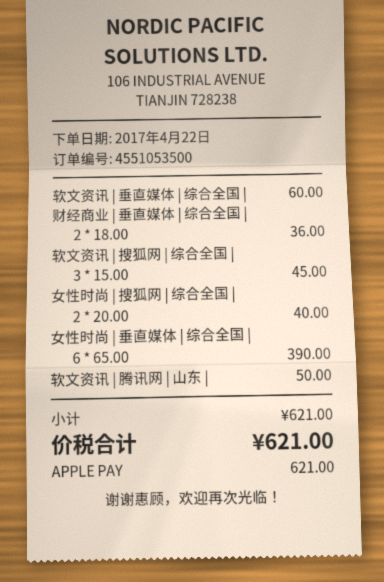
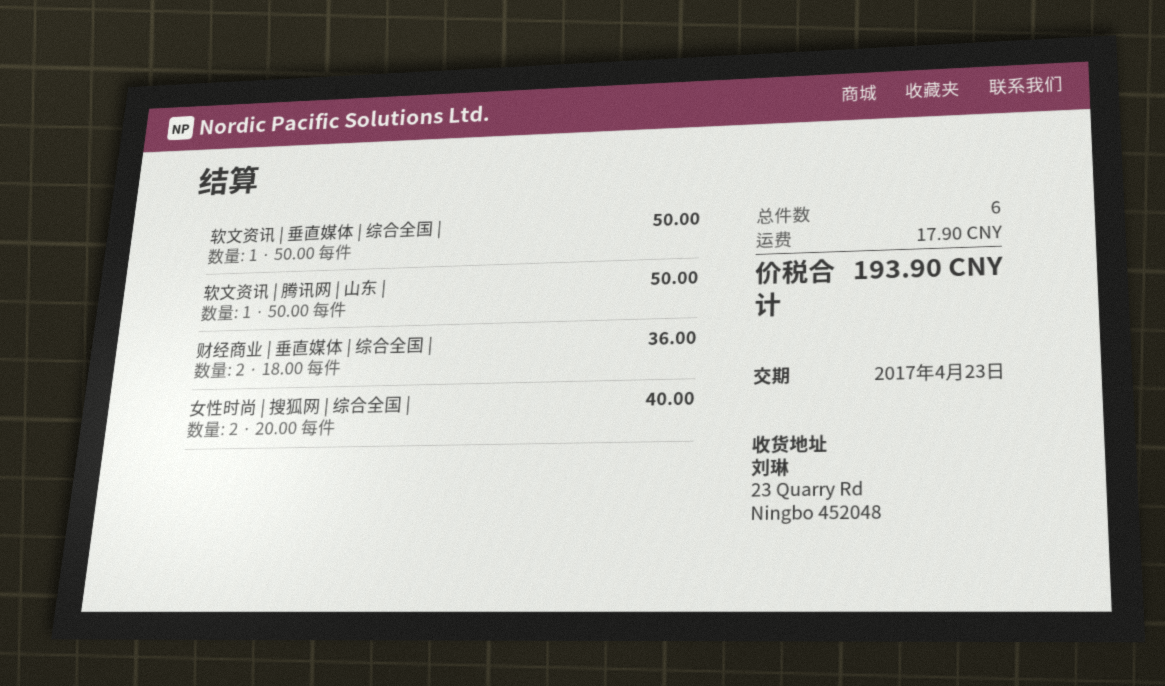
软文资讯 | 垂直媒体 | 综合全国 |: 1 x 60.00 = 60.00 -> 1 x 50.00 = 50.00
软文资讯 | 搜狐网 | 综合全国 |: 3 x 15.00 = 45.00 -> none
女性时尚 | 垂直媒体 | 综合全国 |: 6 x 65.00 = 390.00 -> none
shipping: none -> 17.90
total: 621.00 -> 193.90

